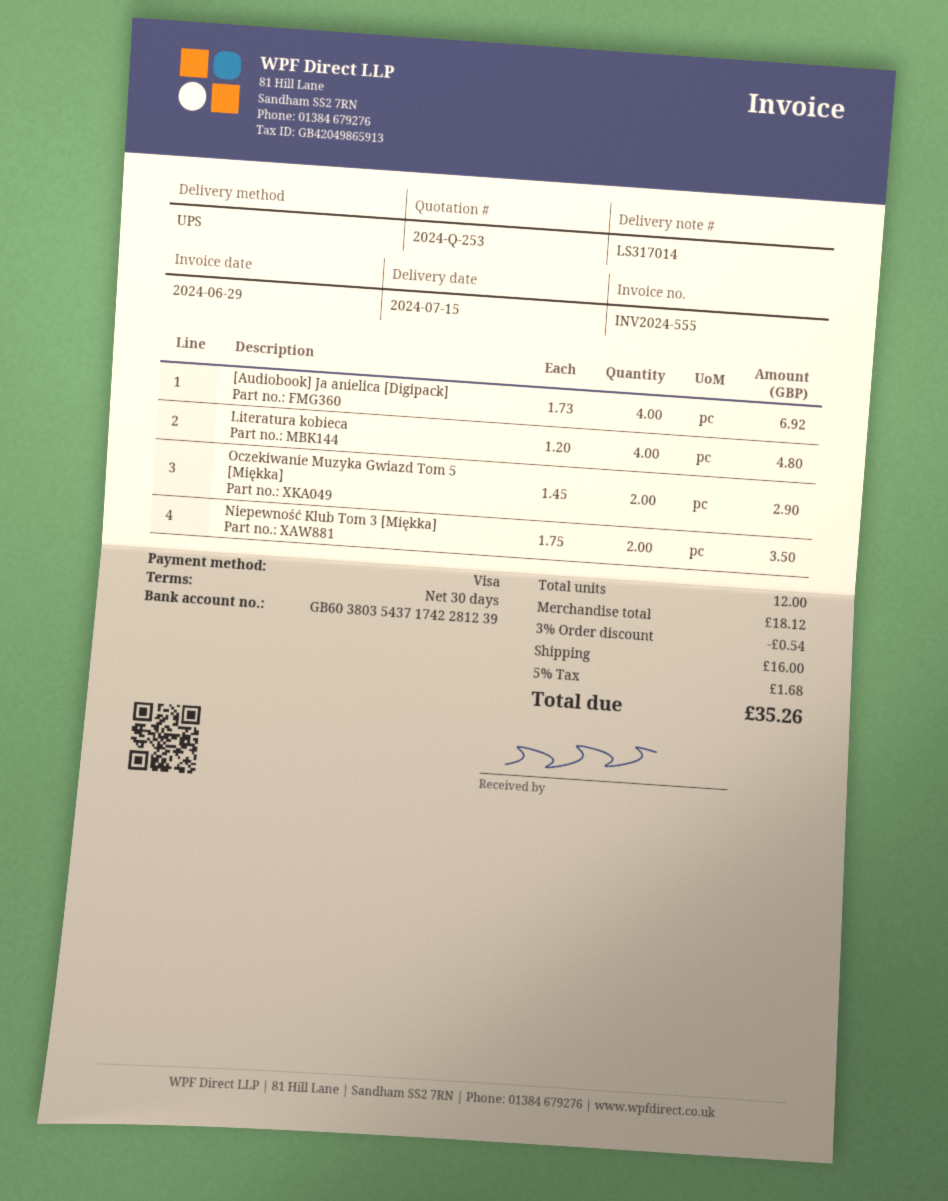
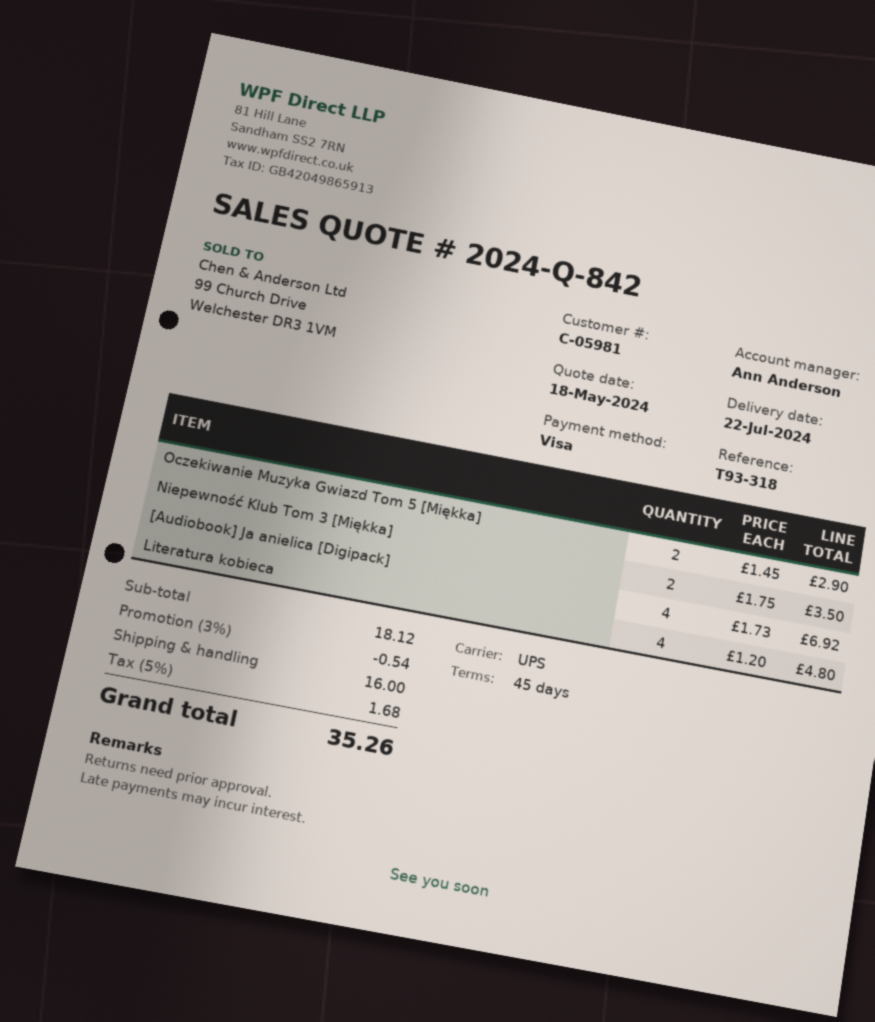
quote number: 2024-Q-253 -> 2024-Q-842
delivery date: 2024-07-15 -> 2024-07-22
payment terms: 30 days -> 45 days

